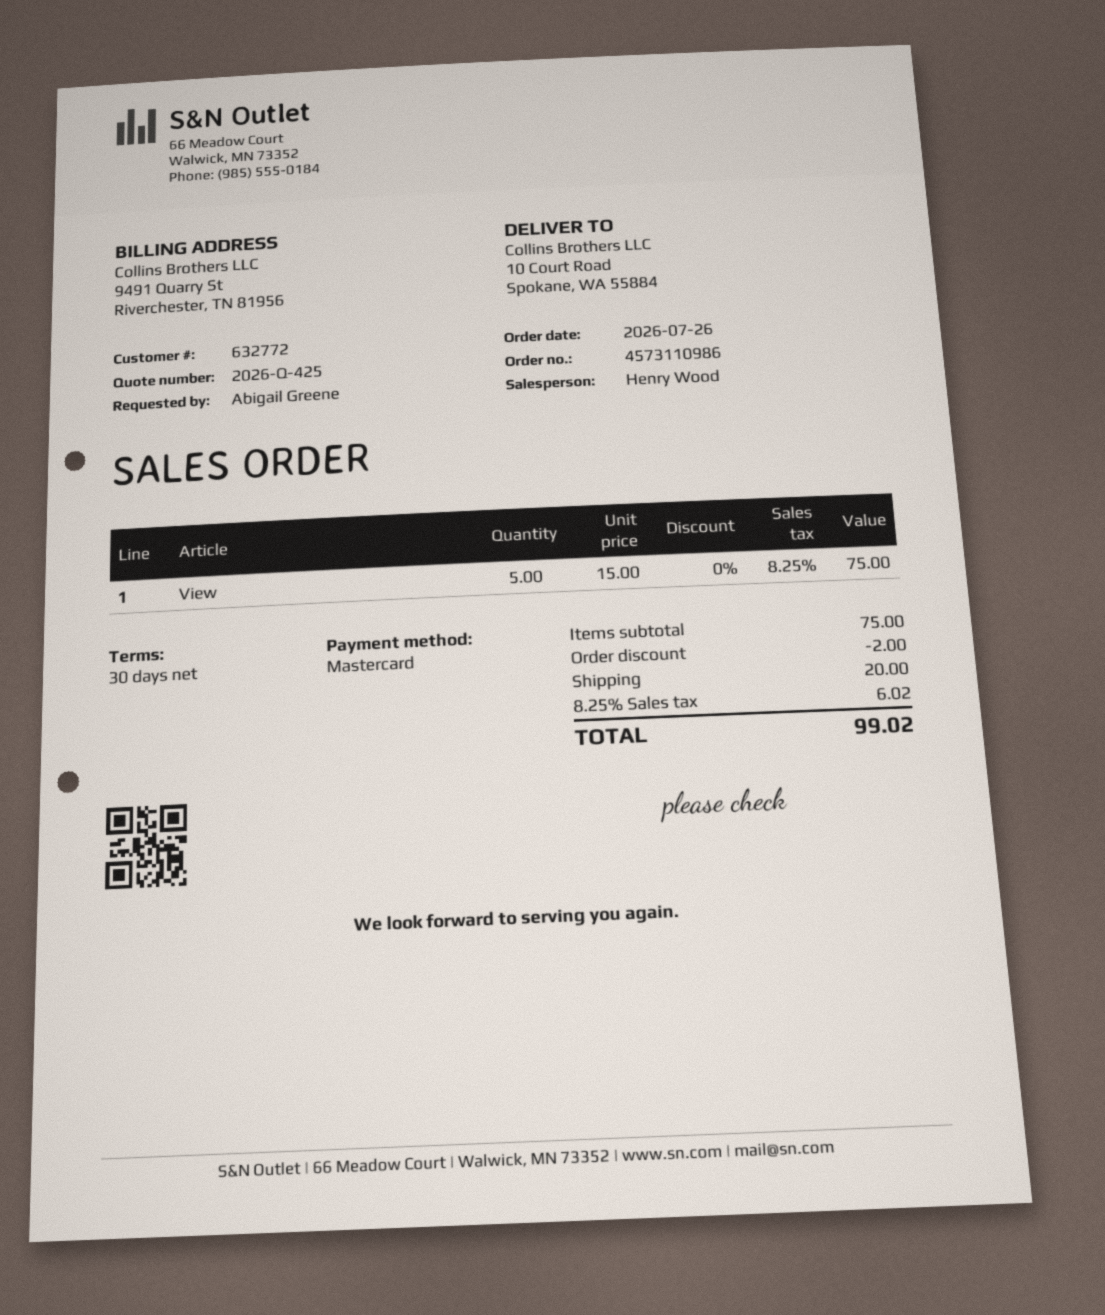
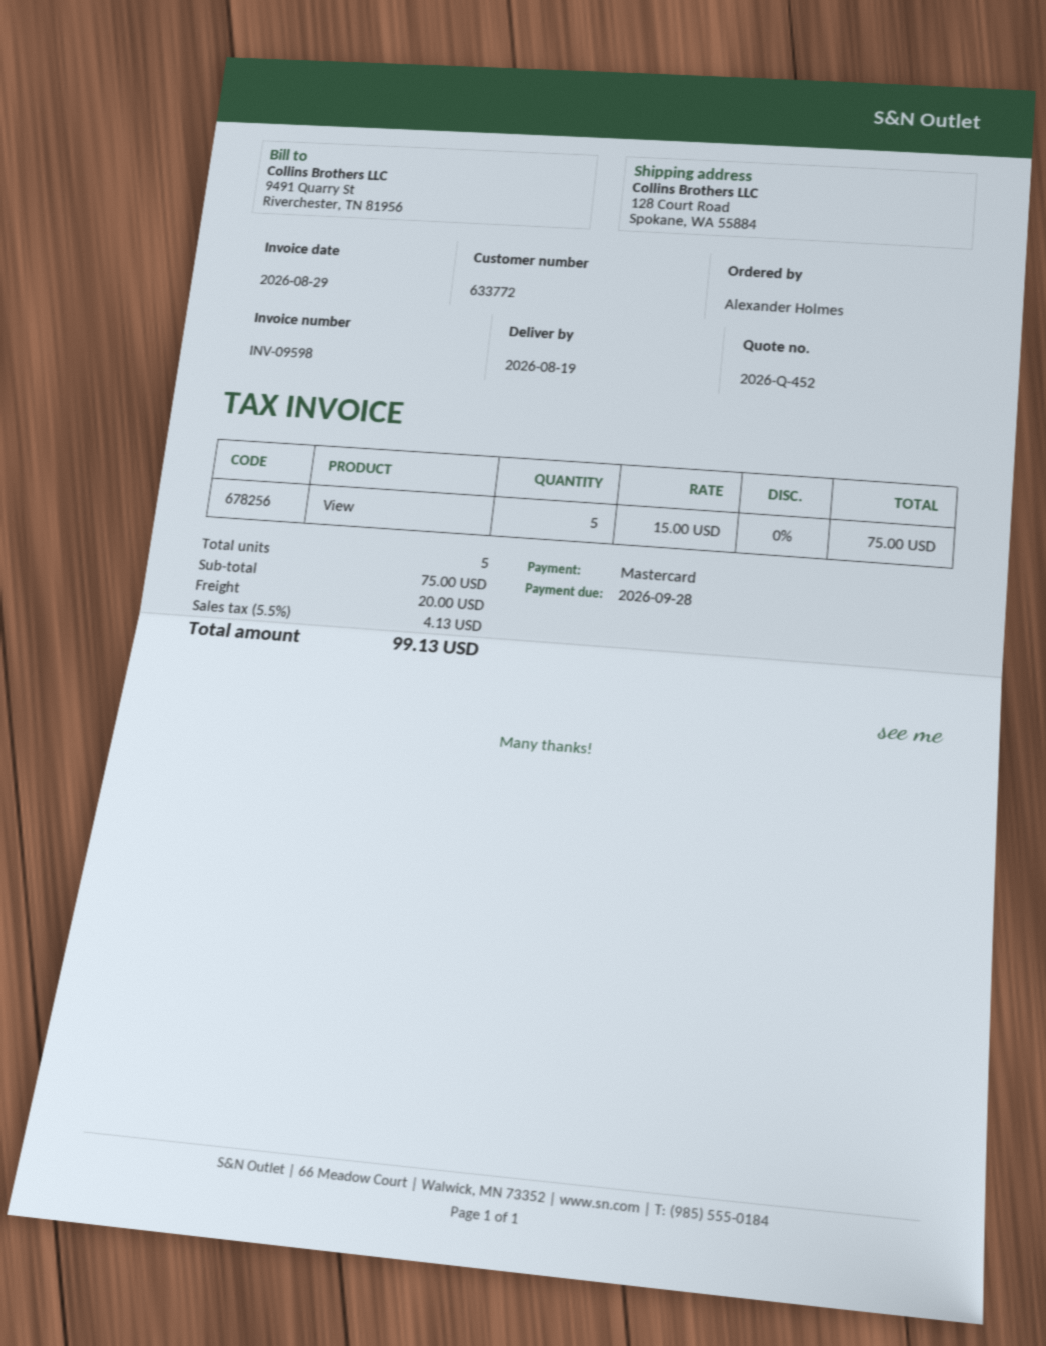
quote number: 2026-Q-425 -> 2026-Q-452
customer number: 632772 -> 633772
ordered by: Abigail Greene -> Alexander Holmes
ship to: 10 Court Road, Spokane, WA 55884 -> 128 Court Road, Spokane, WA 55884
discount: 2.00 -> none
tax: 8.25% = 6.02 -> 5.5% = 4.13
total: 99.02 -> 99.13

